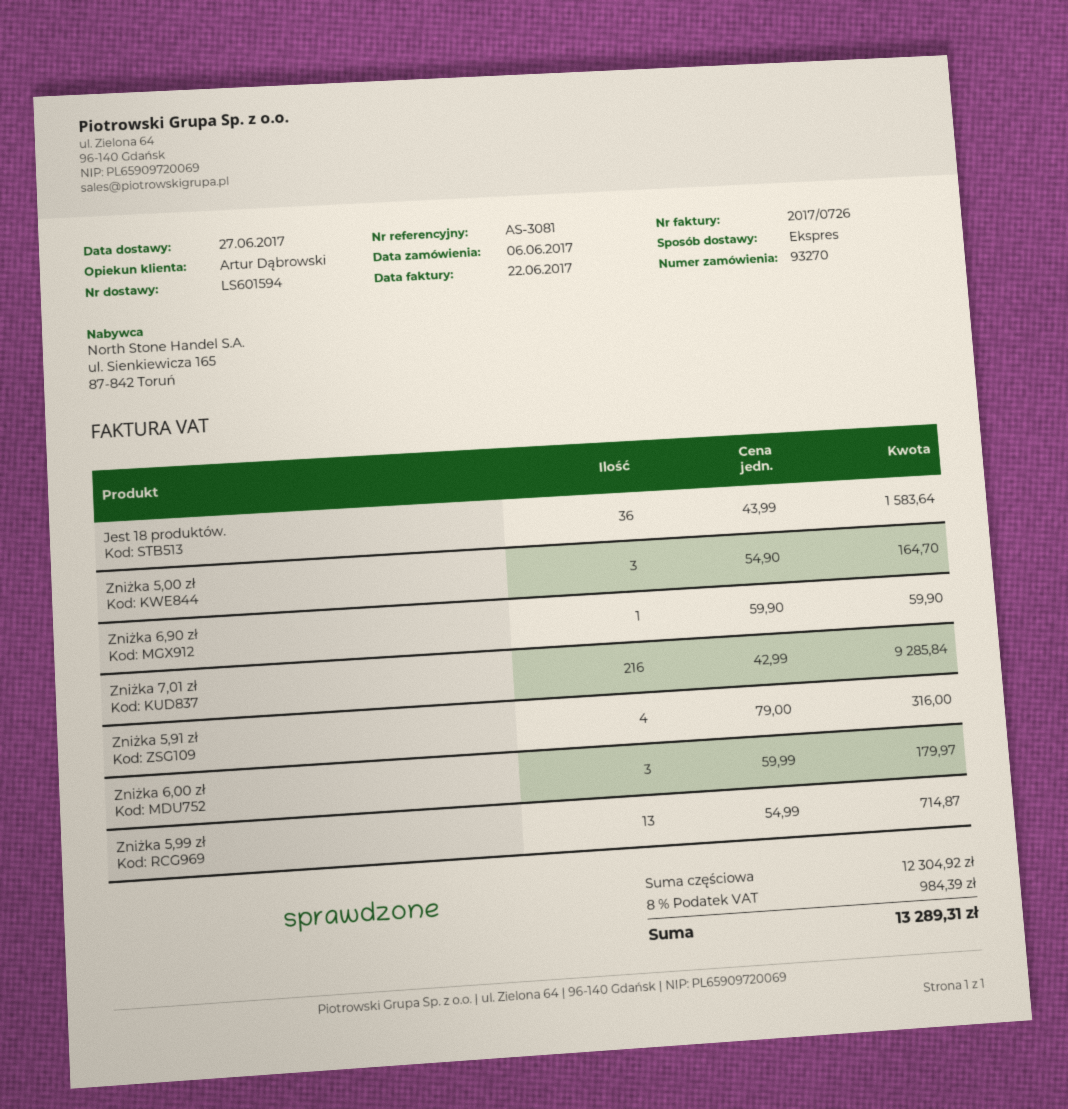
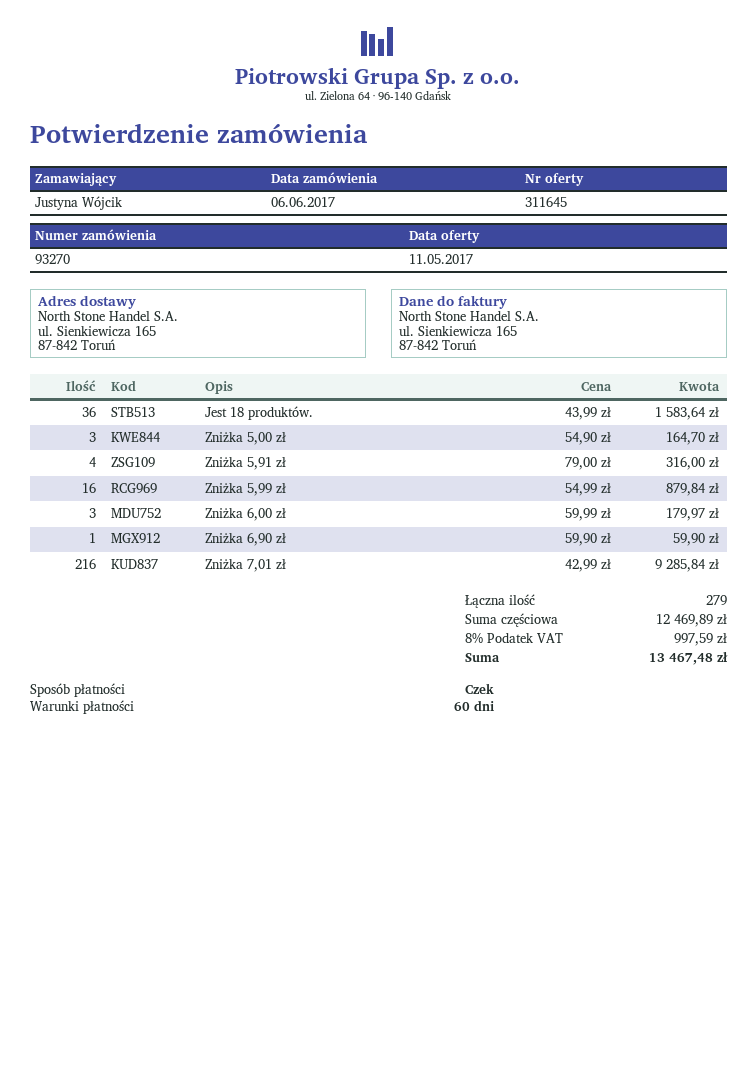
Zniżka 5,99 zł: 13 x 54.99 = 714.87 -> 16 x 54.99 = 879.84
subtotal: 12304.92 -> 12469.89
tax: 8% = 984.39 -> 8% = 997.59
total: 13289.31 -> 13467.48

